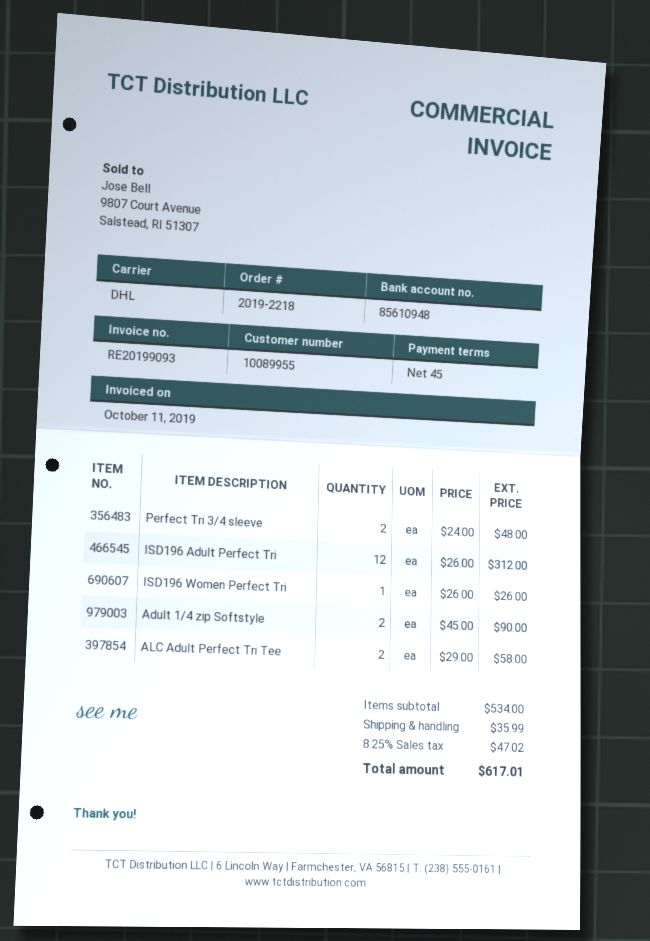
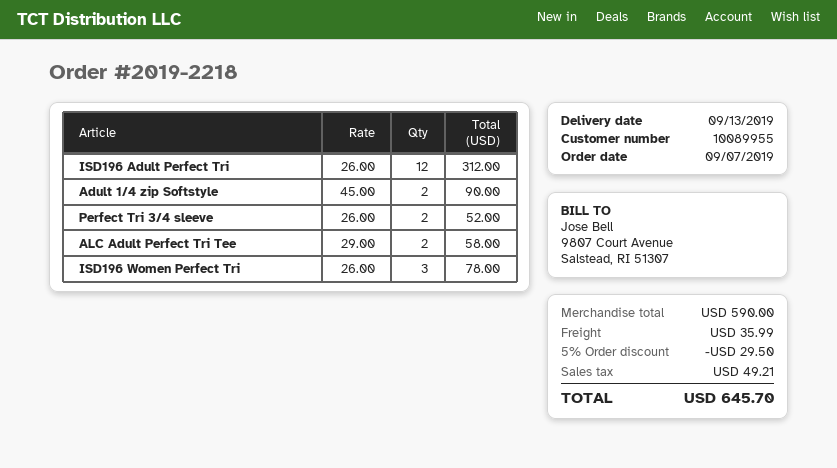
Perfect Tri 3/4 sleeve: 2 x 24.00 = 48.00 -> 2 x 26.00 = 52.00
ISD196 Women Perfect Tri: 1 x 26.00 = 26.00 -> 3 x 26.00 = 78.00
subtotal: 534.00 -> 590.00
discount: none -> 5% = 29.50
tax: 47.02 -> 49.21
total: 617.01 -> 645.70

